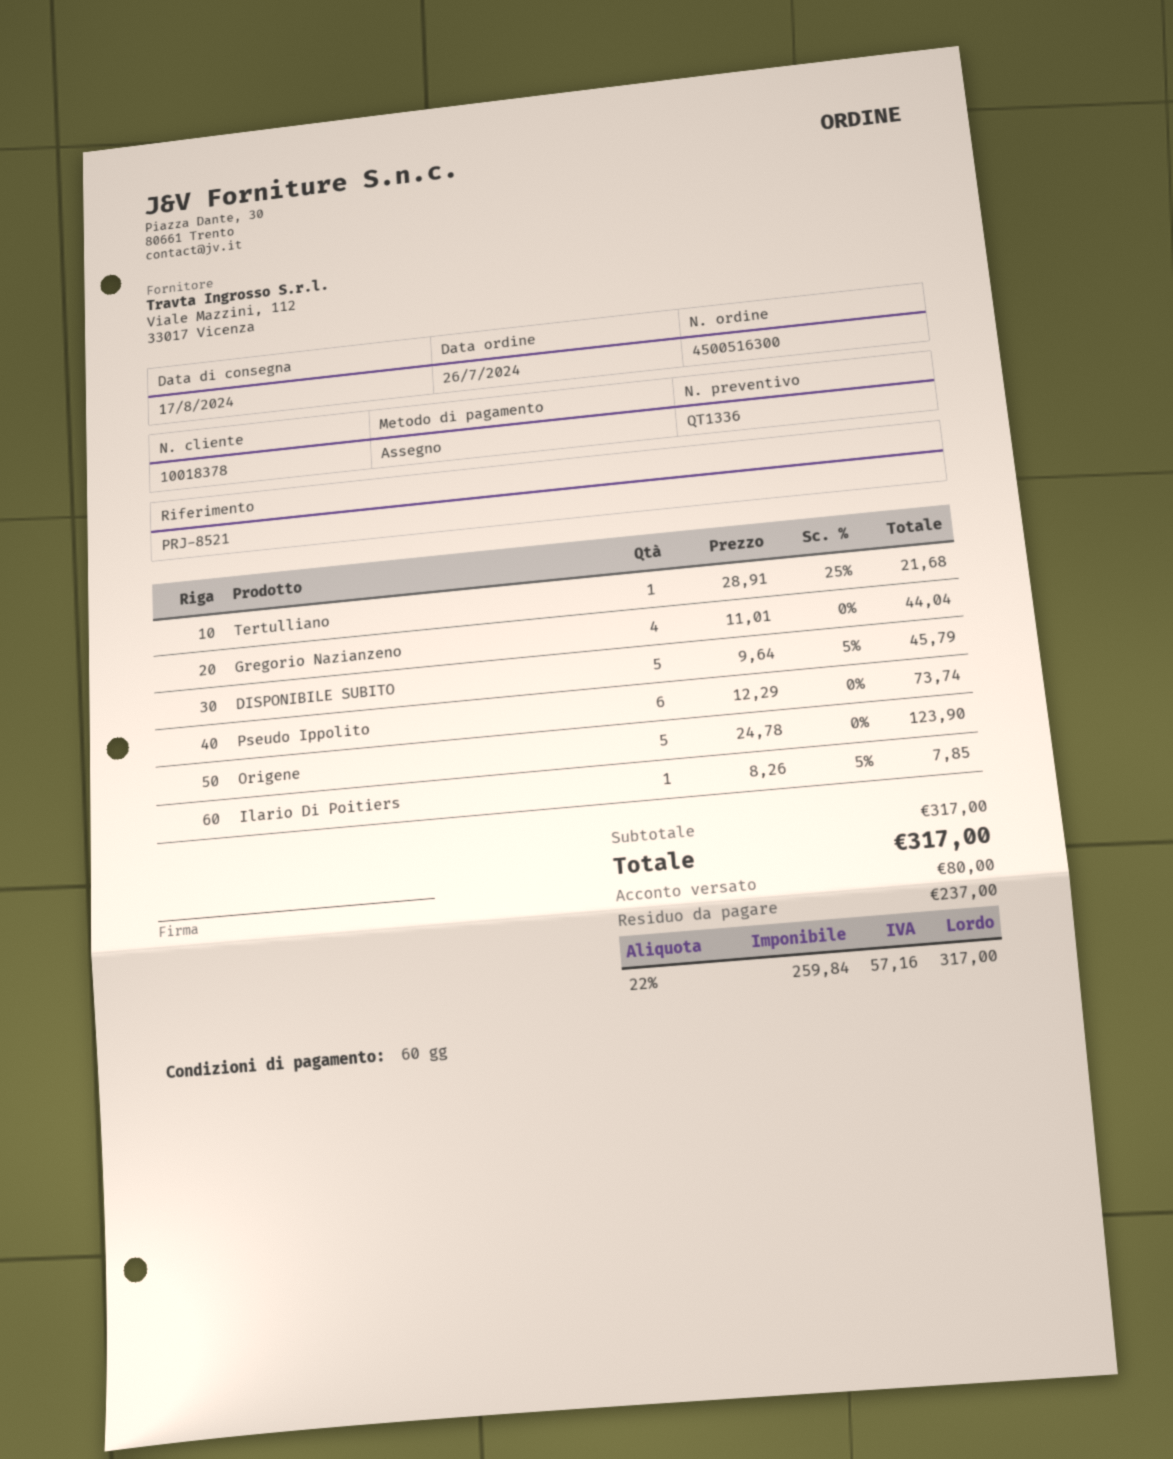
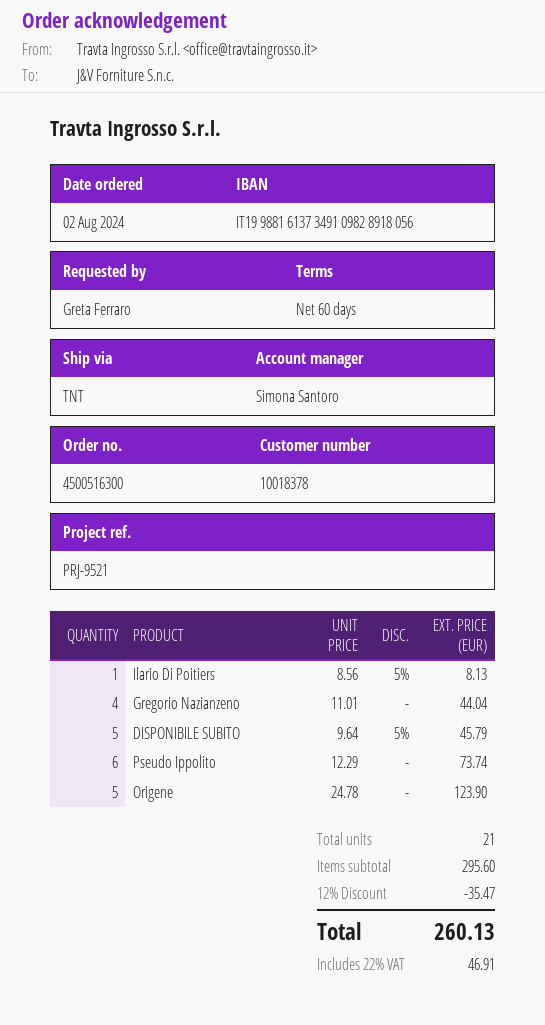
order date: 2024-07-26 -> 2024-08-02
reference: PRJ-8521 -> PRJ-9521
Tertulliano: 1 x 28.91 - 25% = 21.68 -> none
Ilario Di Poitiers: 1 x 8.26 - 5% = 7.85 -> 1 x 8.56 - 5% = 8.13
subtotal: 317.00 -> 295.60
discount: none -> 12% = 35.47
tax: 22% = 57.16 -> 22% = 46.91
total: 317.00 -> 260.13

